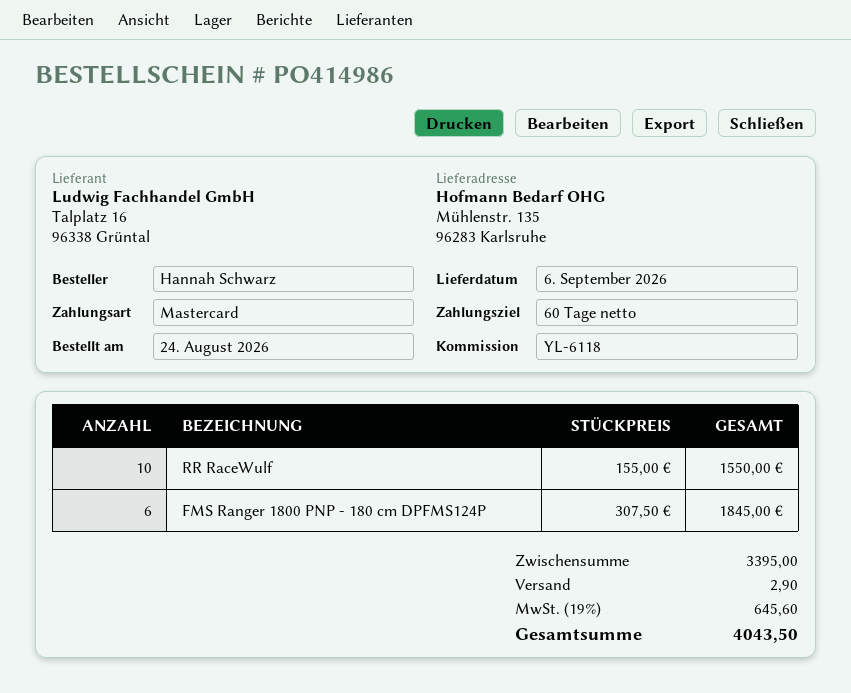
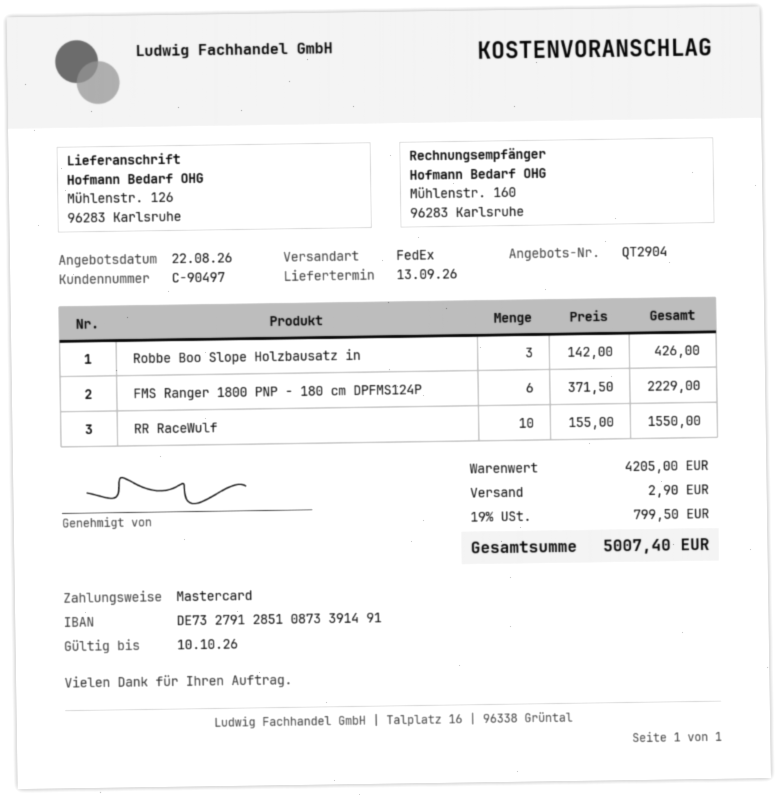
delivery date: 2026-09-06 -> 2026-09-13
ship to: Mühlenstr. 135, 96283 Karlsruhe -> Mühlenstr. 126, 96283 Karlsruhe
FMS Ranger 1800 PNP - 180 cm DPFMS124P: 6 x 307.50 = 1845.00 -> 6 x 371.50 = 2229.00
Robbe Boo Slope Holzbausatz in: none -> 3 x 142.00 = 426.00
subtotal: 3395.00 -> 4205.00
tax: 19% = 645.60 -> 19% = 799.50
total: 4043.50 -> 5007.40

